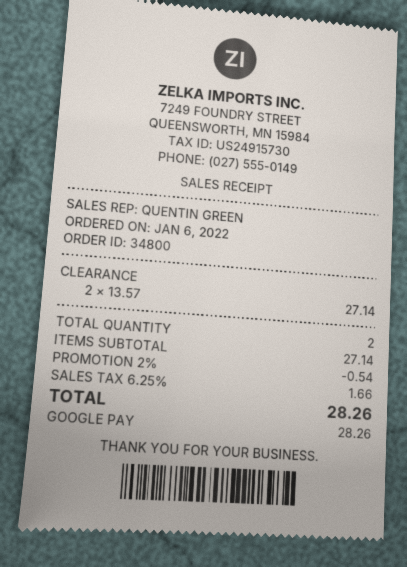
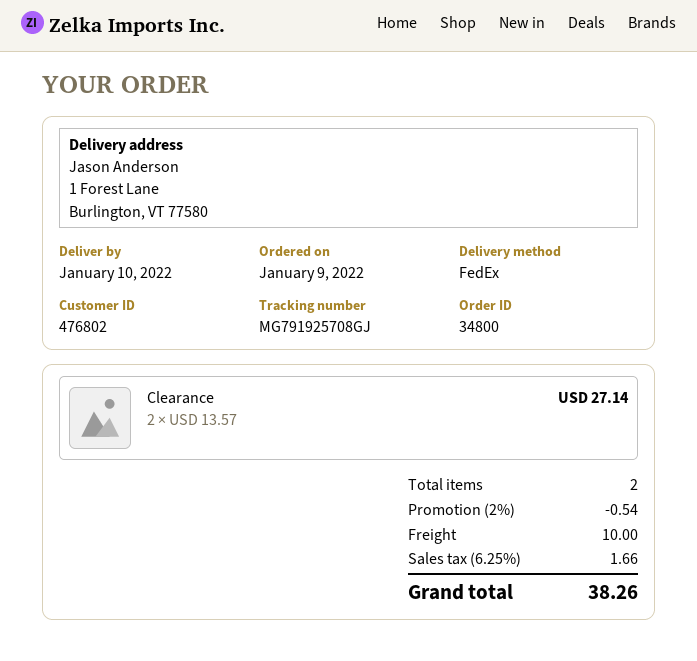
order date: 2022-01-06 -> 2022-01-09
shipping: none -> 10.00
total: 28.26 -> 38.26

